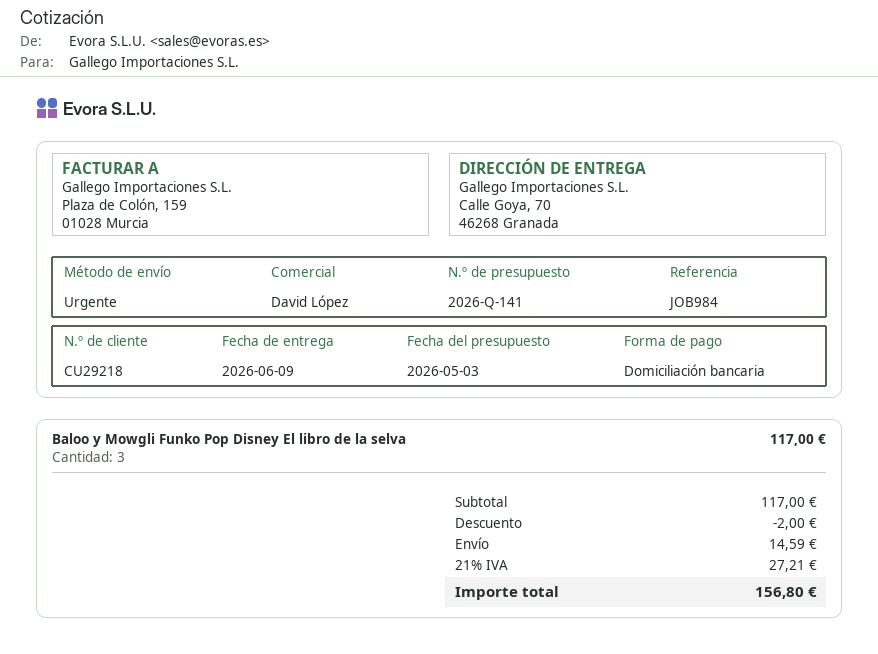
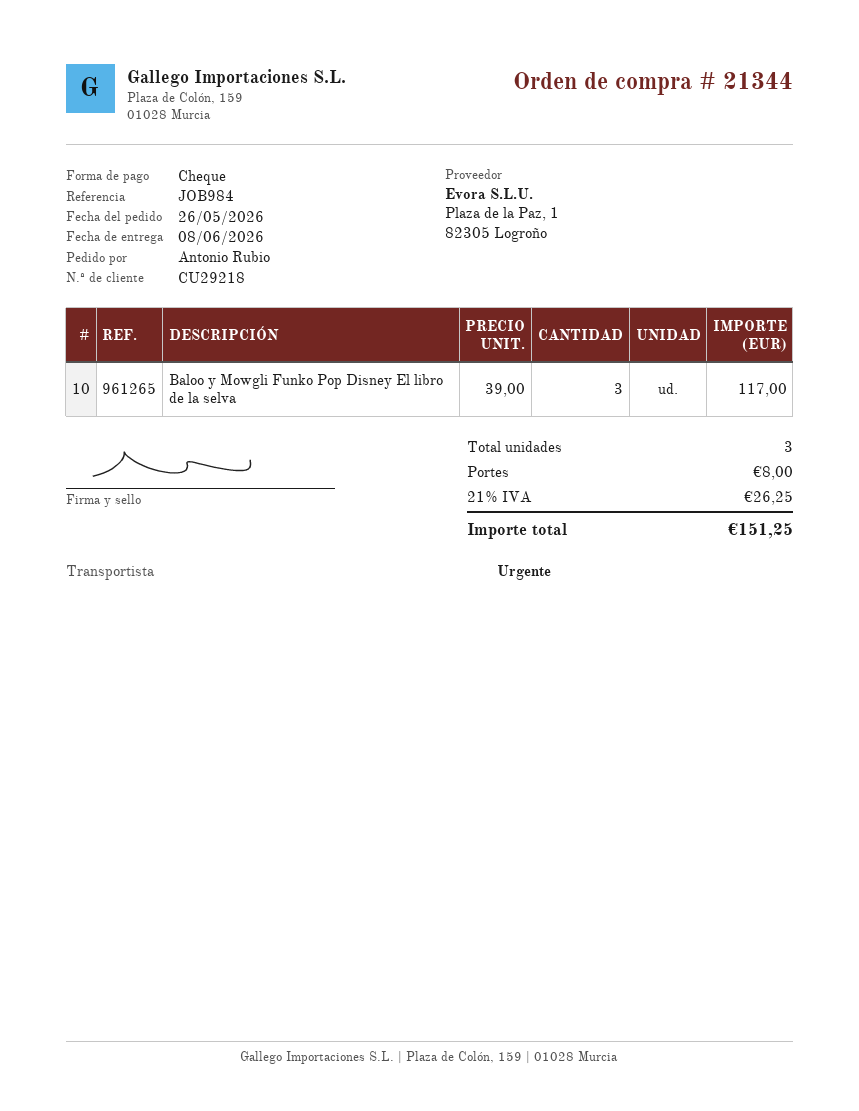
delivery date: 2026-06-09 -> 2026-06-08
payment method: direct debit -> cheque
discount: 2.00 -> none
shipping: 14.59 -> 8.00
tax: 21% = 27.21 -> 21% = 26.25
total: 156.80 -> 151.25

